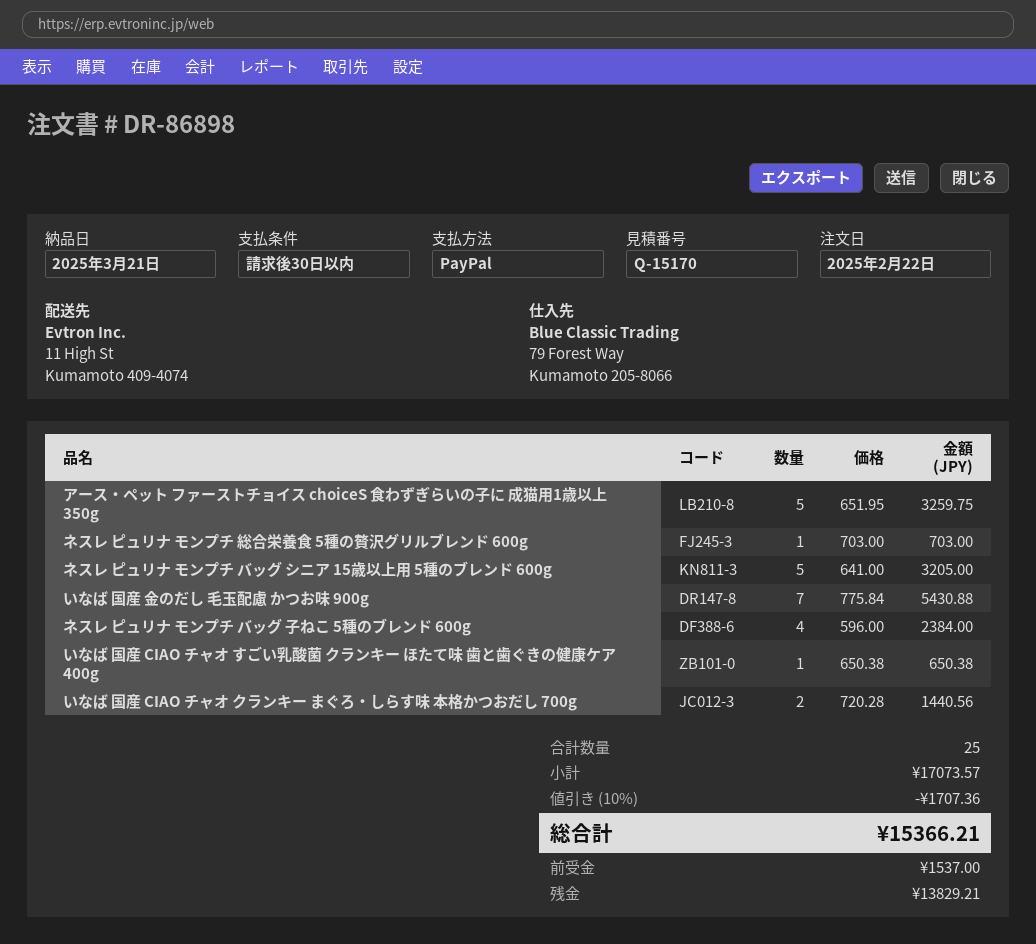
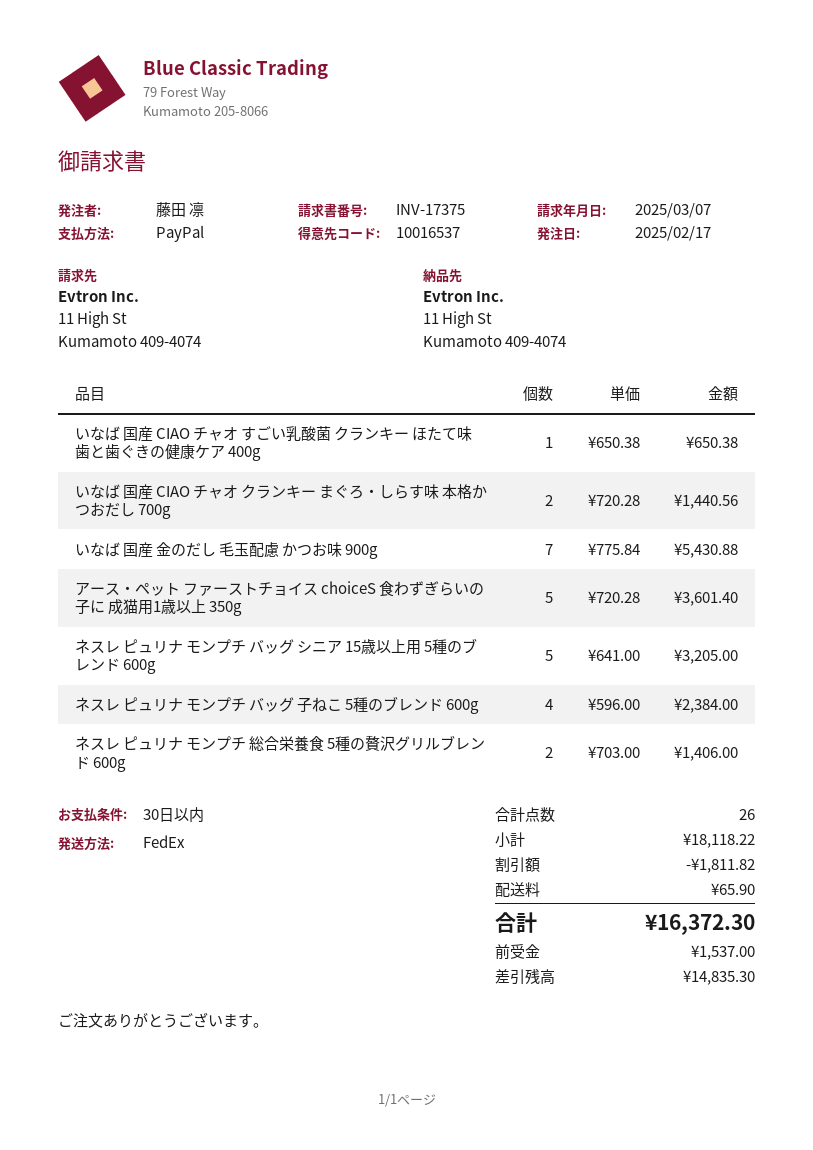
order date: 2025-02-22 -> 2025-02-17
アース・ペット ファーストチョイス choiceS 食わずぎらいの子に 成猫用1歳以上 350g: 5 x 651.95 = 3259.75 -> 5 x 720.28 = 3601.40
ネスレ ピュリナ モンプチ 総合栄養食 5種の贅沢グリルブレンド 600g: 1 x 703.00 = 703.00 -> 2 x 703.00 = 1406.00
total quantity: 25 -> 26
subtotal: 17073.57 -> 18118.22
discount: 1707.36 -> 1811.82
shipping: none -> 65.90
total: 15366.21 -> 16372.30
balance: 13829.21 -> 14835.30

